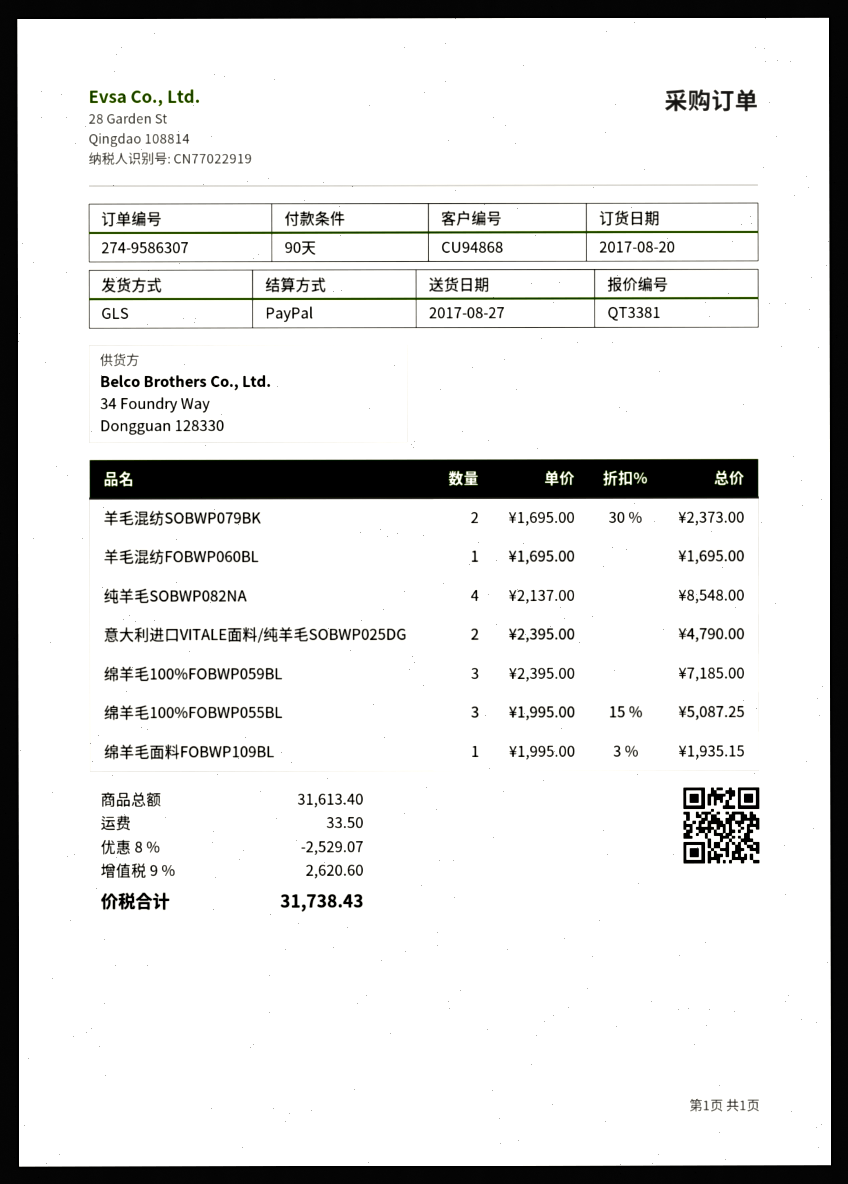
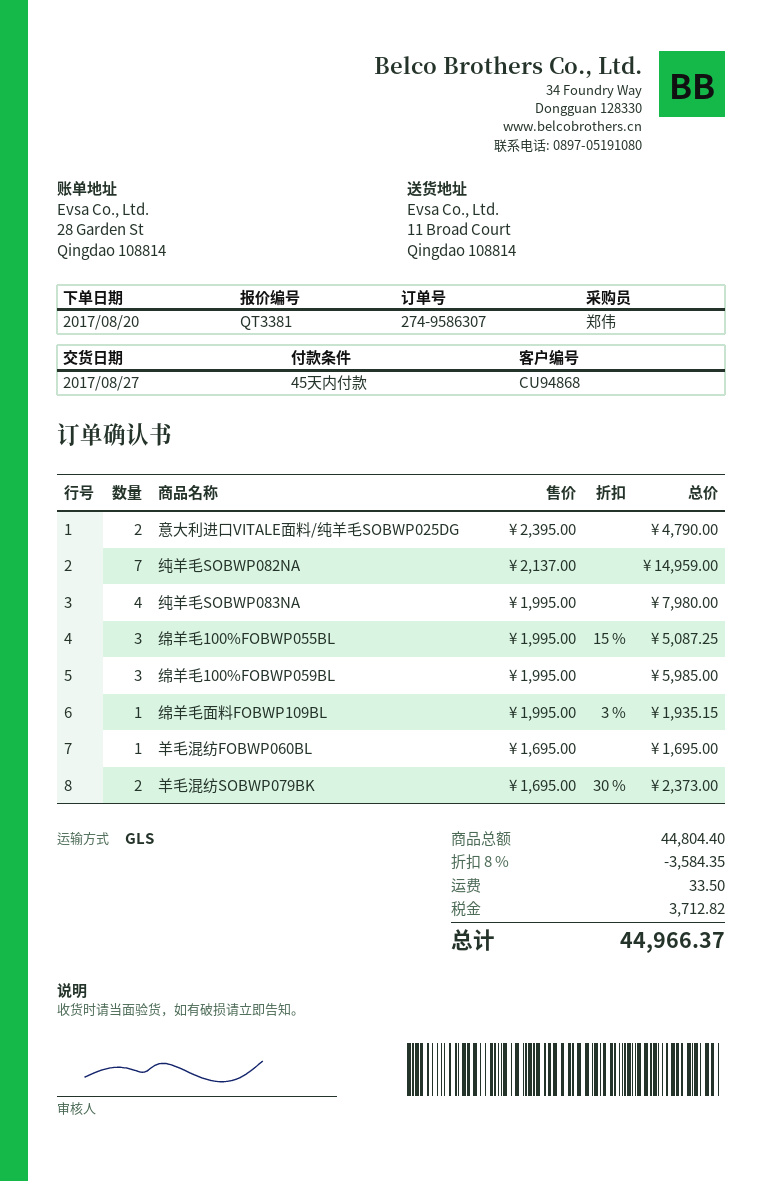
payment terms: 90 days -> 45 days
纯羊毛SOBWP082NA: 4 x 2137.00 = 8548.00 -> 7 x 2137.00 = 14959.00
绵羊毛100%FOBWP059BL: 3 x 2395.00 = 7185.00 -> 3 x 1995.00 = 5985.00
纯羊毛SOBWP083NA: none -> 4 x 1995.00 = 7980.00
subtotal: 31613.40 -> 44804.40
discount: 8% = 2529.07 -> 8% = 3584.35
tax: 2620.60 -> 3712.82
total: 31738.43 -> 44966.37

